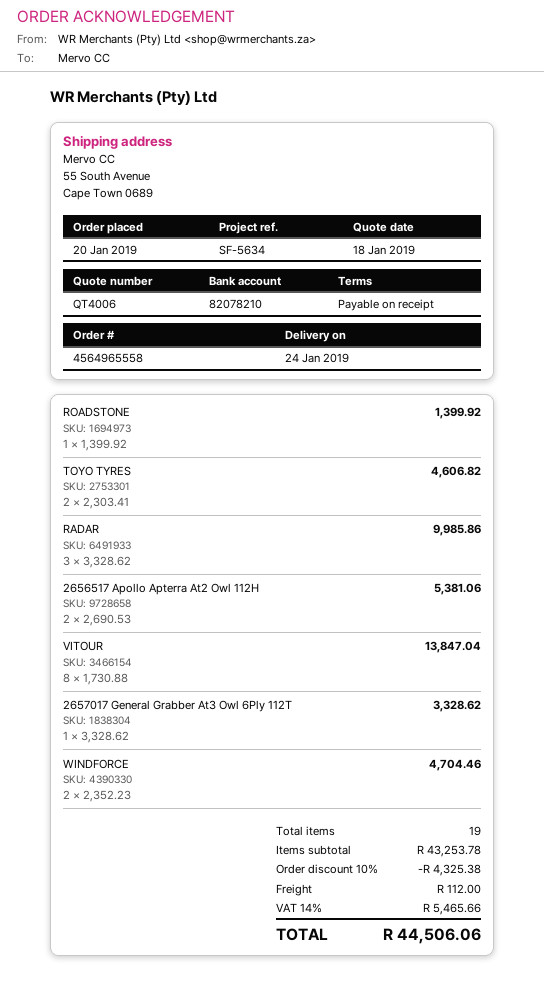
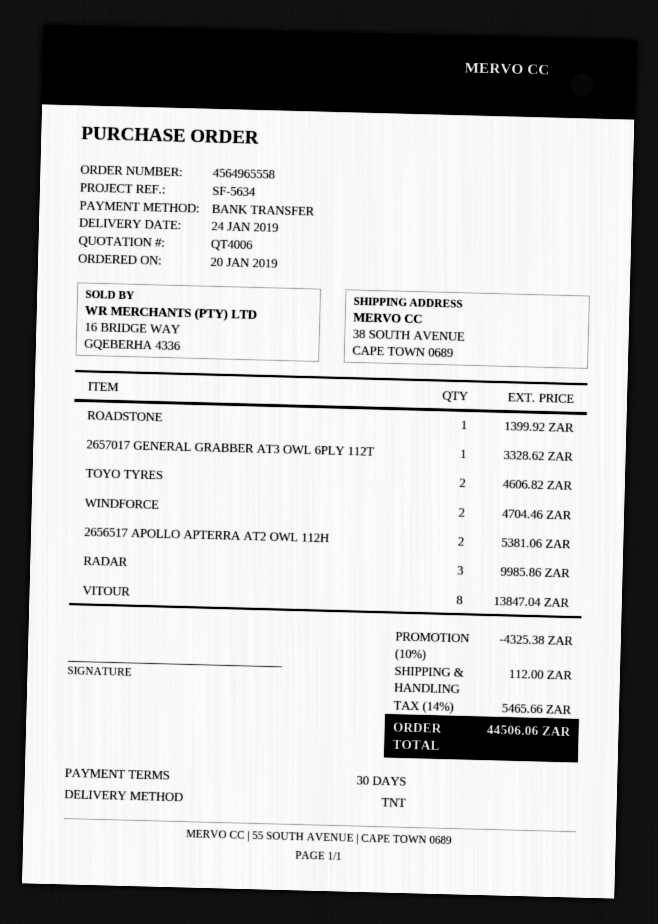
payment terms: on receipt -> 30 days
ship to: 55 South Avenue, Cape Town 0689 -> 38 SOUTH AVENUE, CAPE TOWN 0689

